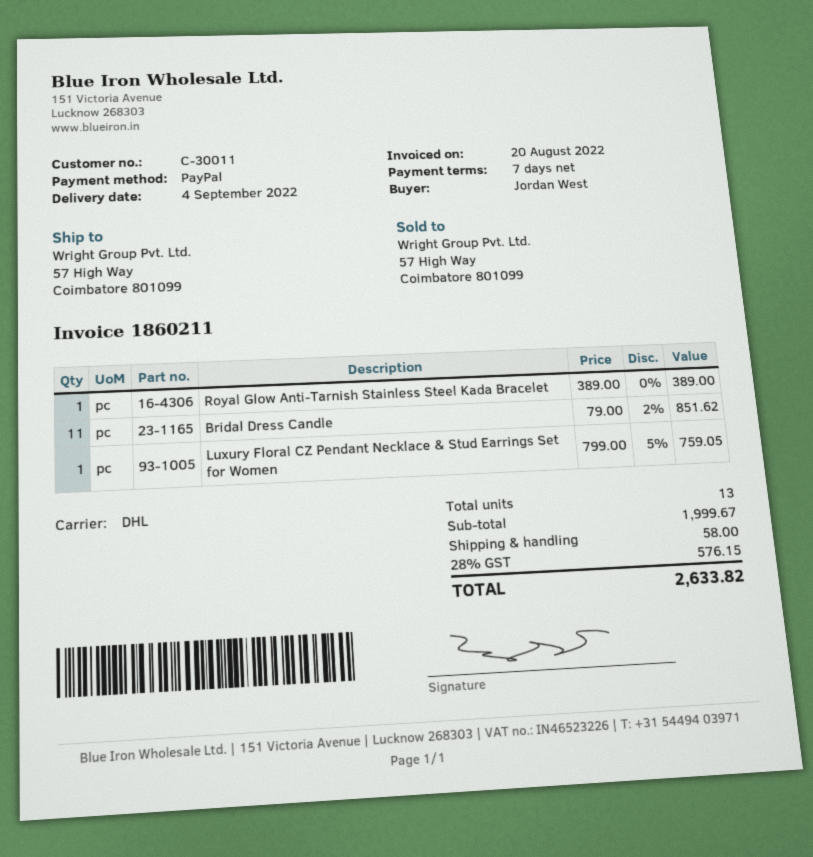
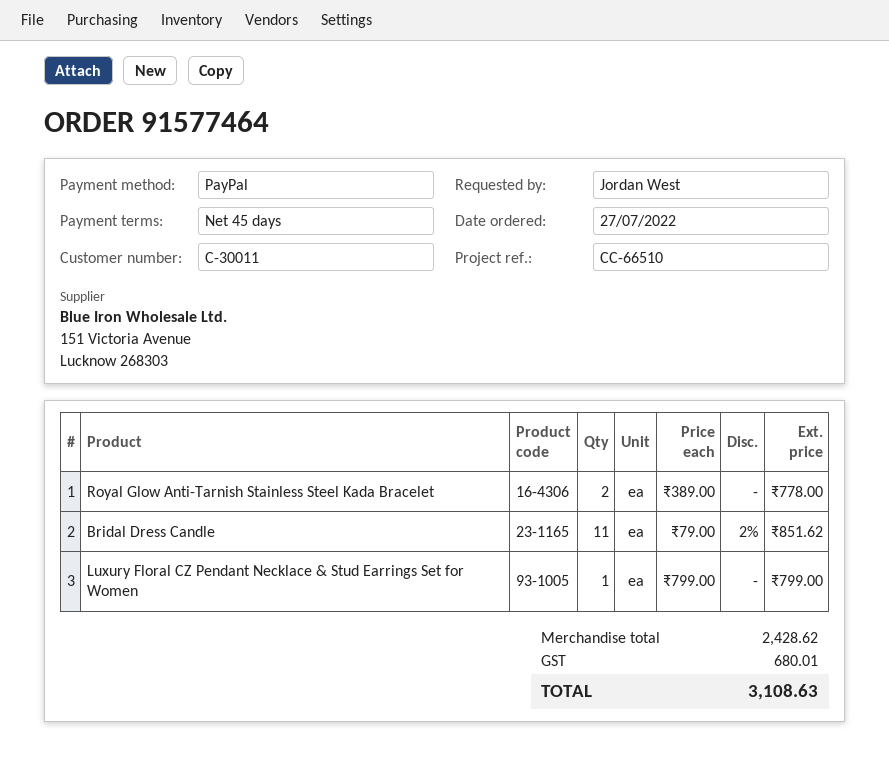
payment terms: 7 days -> 45 days
Royal Glow Anti-Tarnish Stainless Steel Kada Bracelet: 1 x 389.00 = 389.00 -> 2 x 389.00 = 778.00
Luxury Floral CZ Pendant Necklace & Stud Earrings Set for Women: 1 x 799.00 - 5% = 759.05 -> 1 x 799.00 = 799.00
subtotal: 1999.67 -> 2428.62
shipping: 58.00 -> none
tax: 576.15 -> 680.01
total: 2633.82 -> 3108.63

